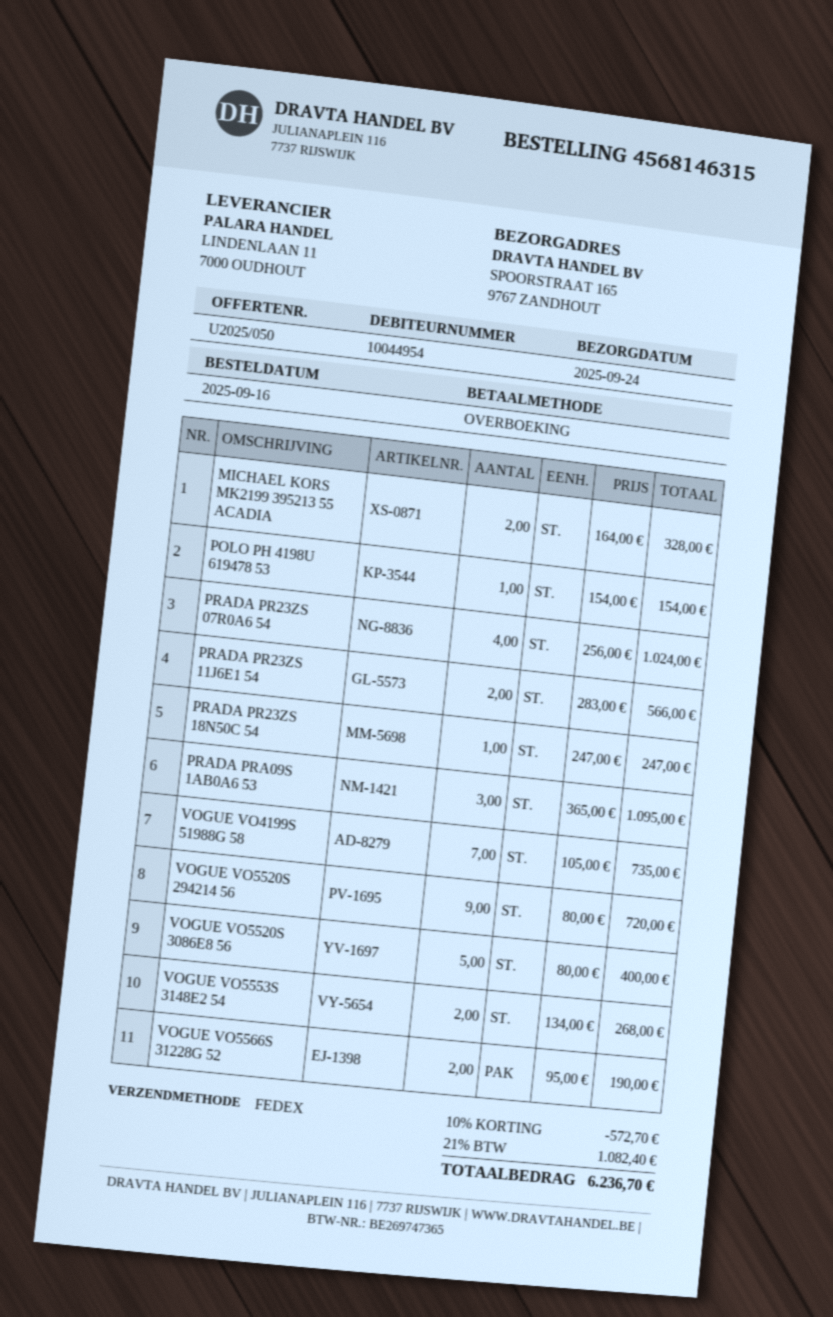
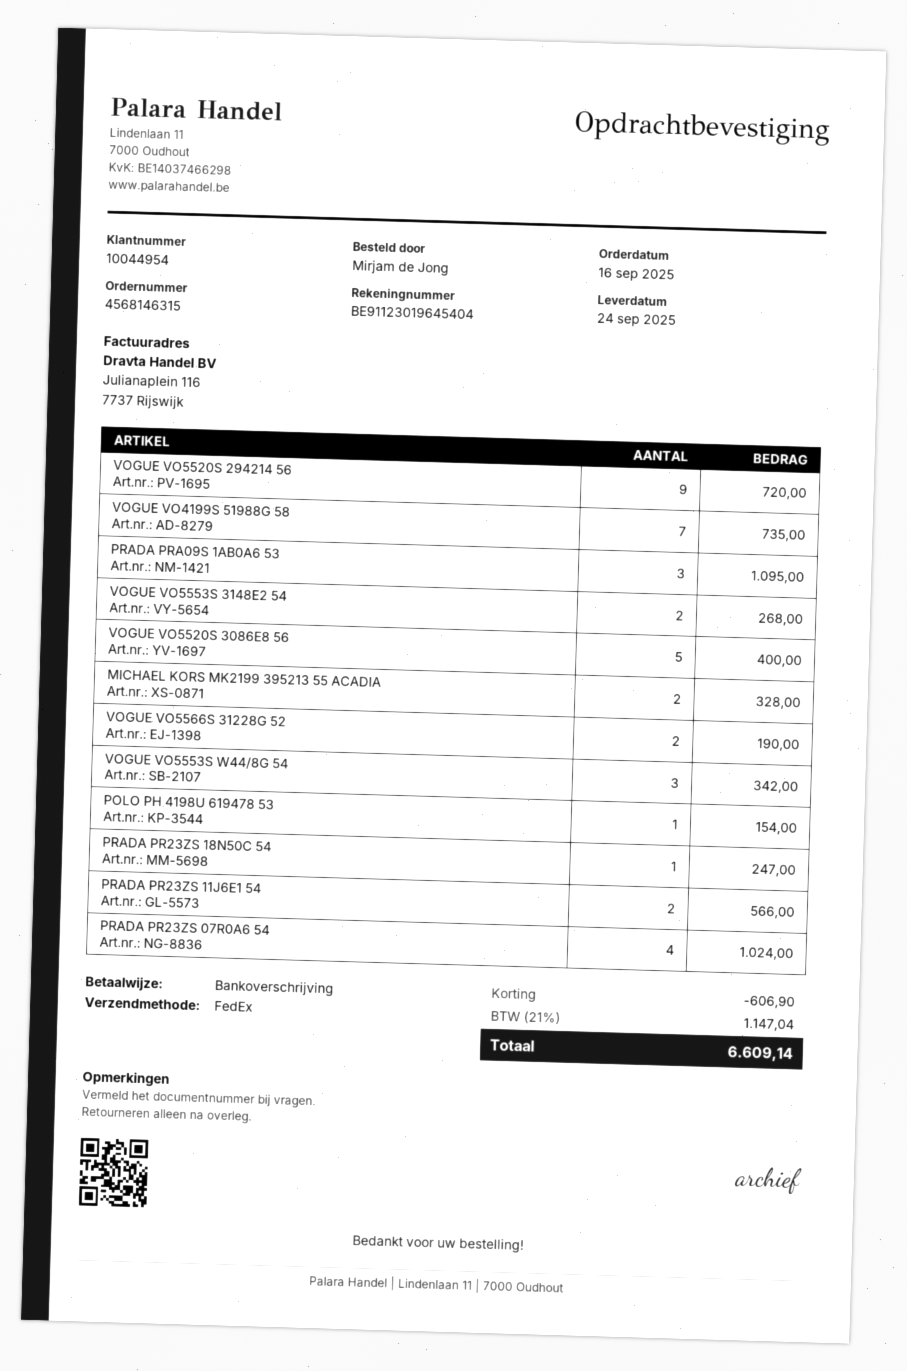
VOGUE VO5553S W44/8G 54: none -> 3 for 342.00
discount: 572.70 -> 606.90
tax: 21% = 1082.40 -> 21% = 1147.04
total: 6236.70 -> 6609.14

